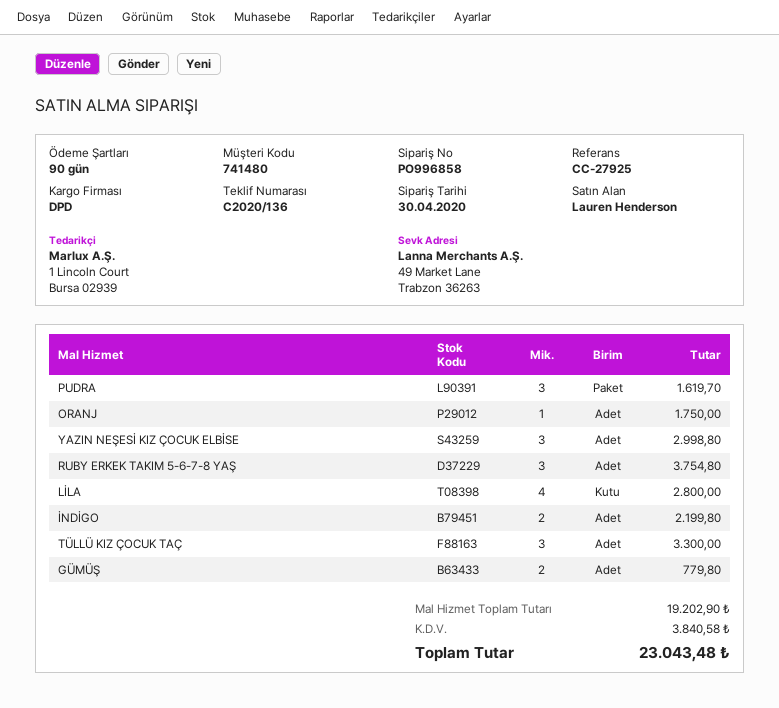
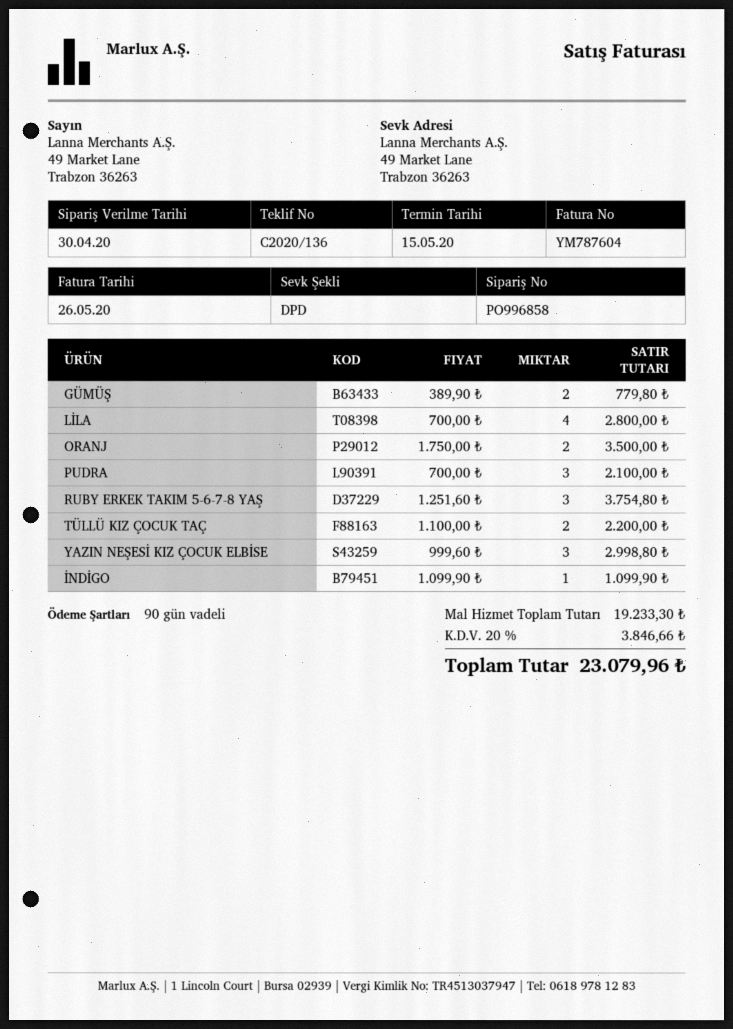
PUDRA: 3 for 1619.70 -> 3 for 2100.00
ORANJ: 1 for 1750.00 -> 2 for 3500.00
İNDİGO: 2 for 2199.80 -> 1 for 1099.90
TÜLLÜ KIZ ÇOCUK TAÇ: 3 for 3300.00 -> 2 for 2200.00
subtotal: 19202.90 -> 19233.30
tax: 3840.58 -> 3846.66
total: 23043.48 -> 23079.96

